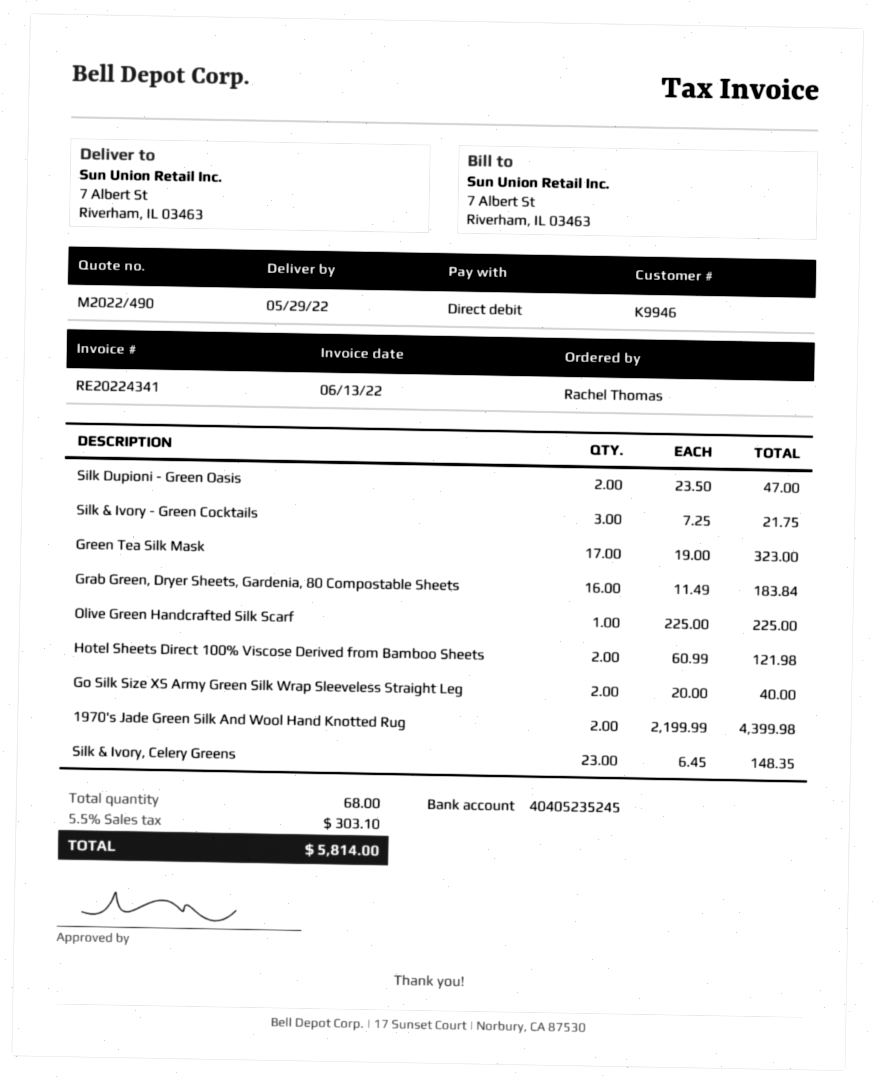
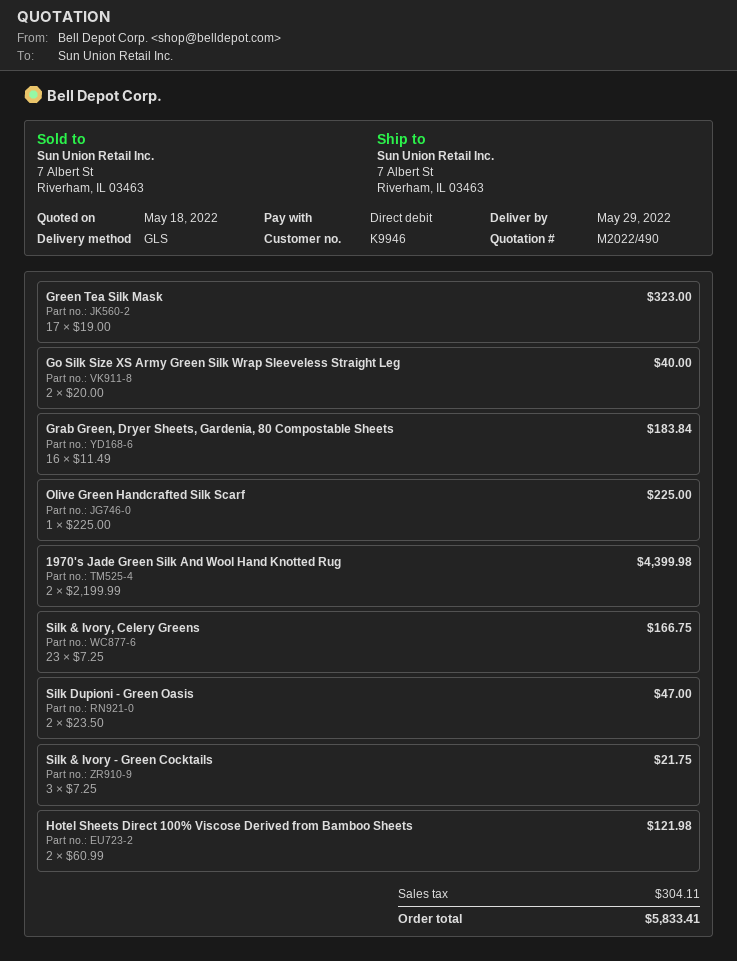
Silk & Ivory, Celery Greens: 23 x 6.45 = 148.35 -> 23 x 7.25 = 166.75
tax: 303.10 -> 304.11
total: 5814.00 -> 5833.41

